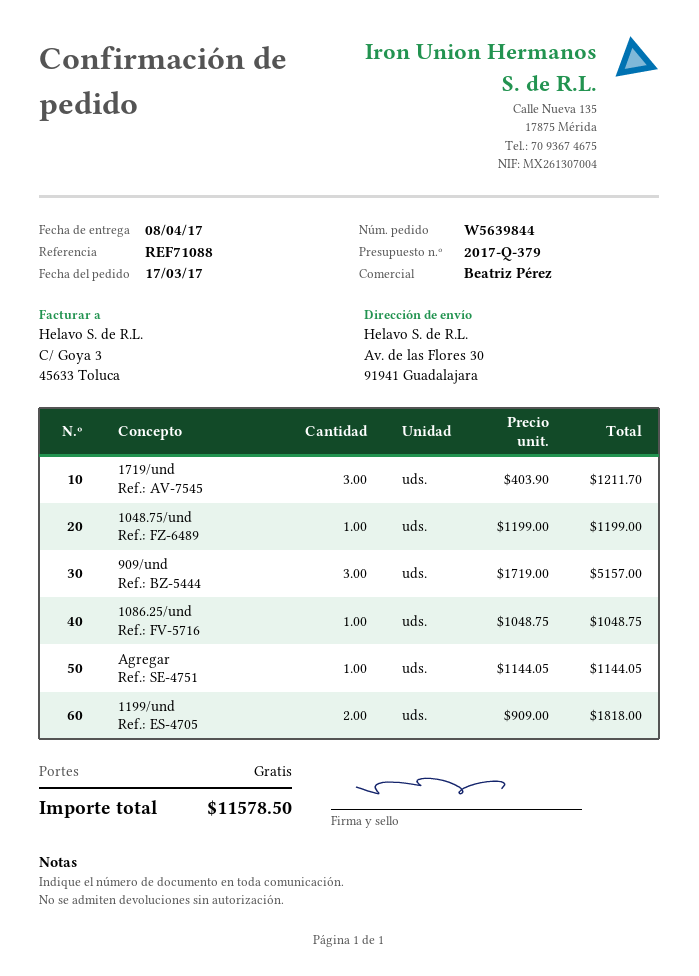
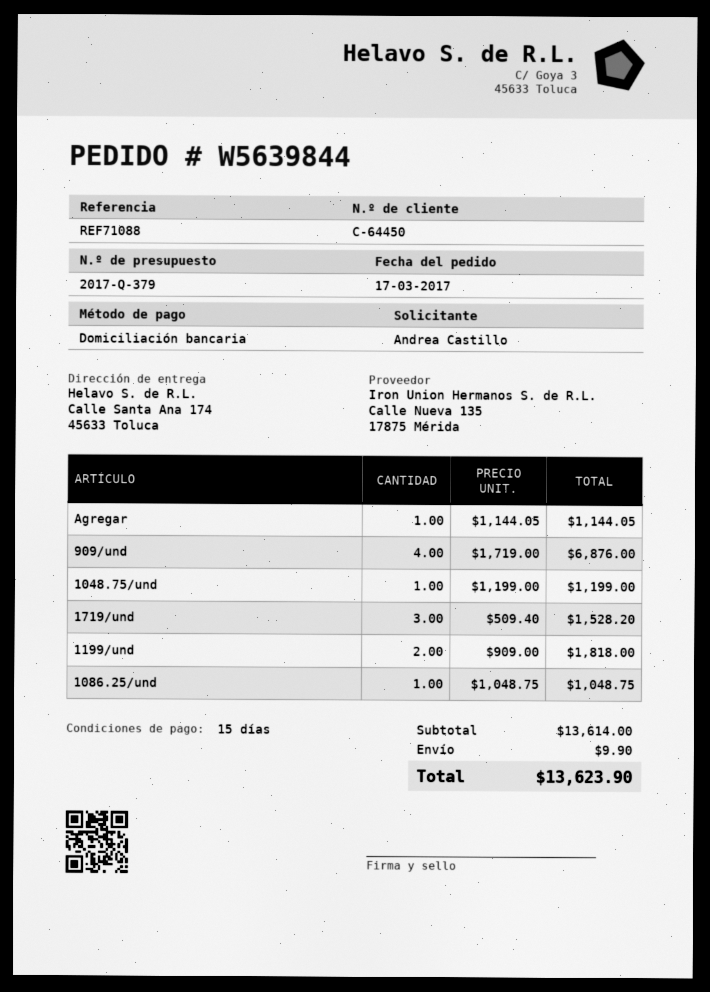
ship to: Av. de las Flores 30, 91941 Guadalajara -> Calle Santa Ana 174, 45633 Toluca
1719/und: 3 x 403.90 = 1211.70 -> 3 x 509.40 = 1528.20
909/und: 3 x 1719.00 = 5157.00 -> 4 x 1719.00 = 6876.00
shipping: 0.00 -> 9.90
total: 11578.50 -> 13623.90

